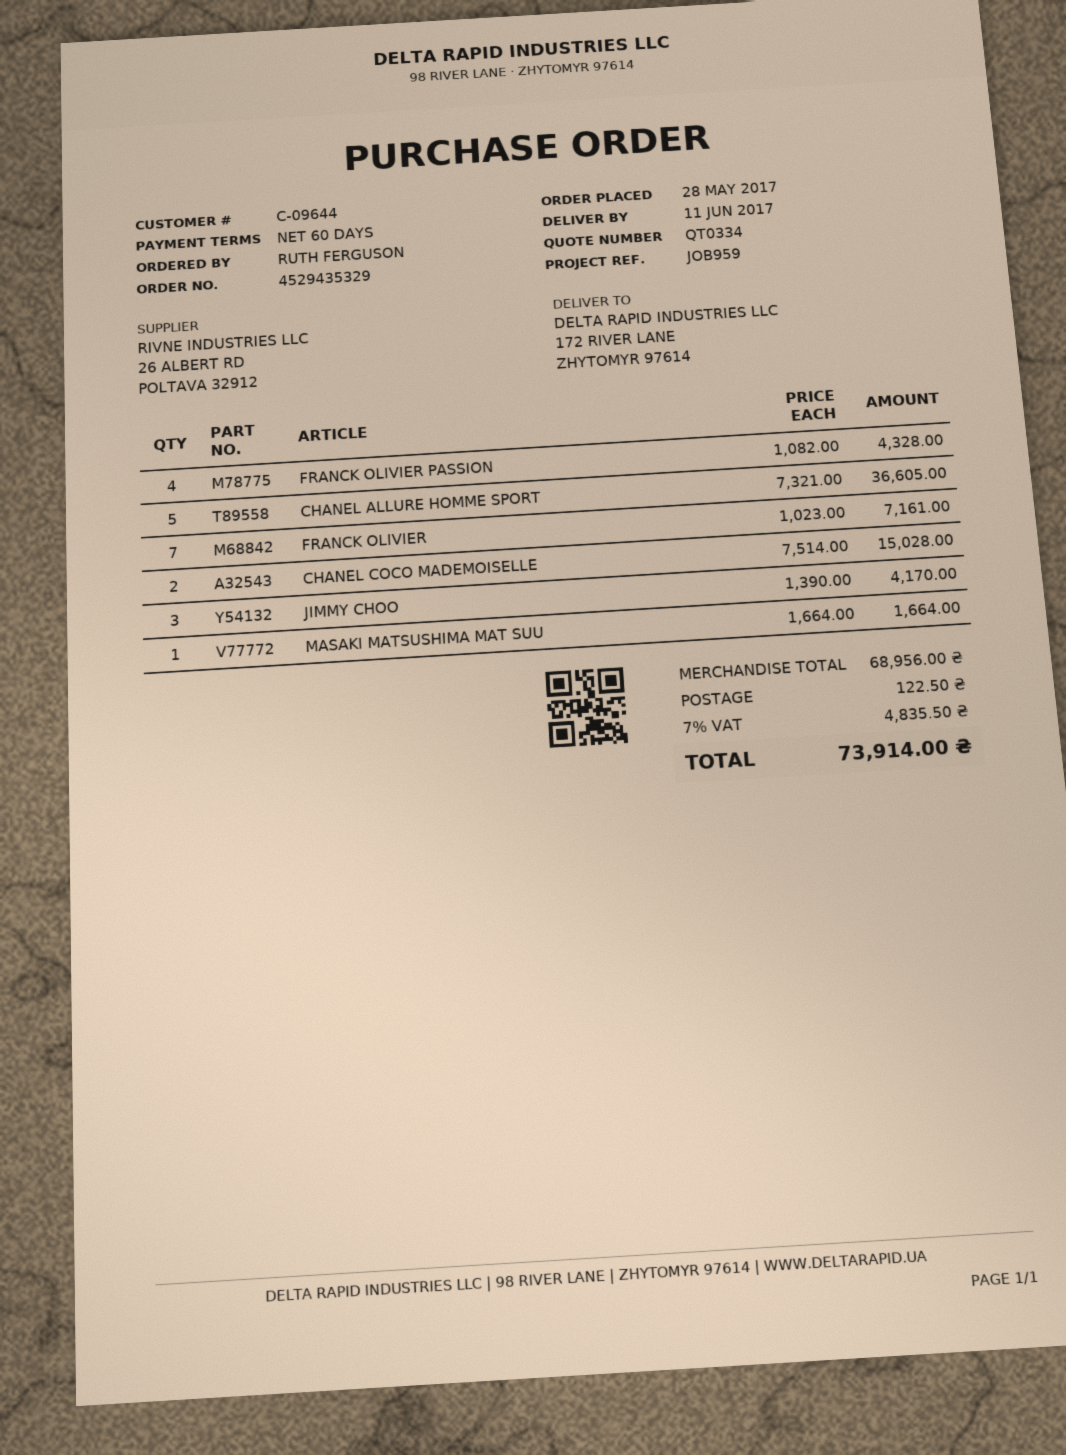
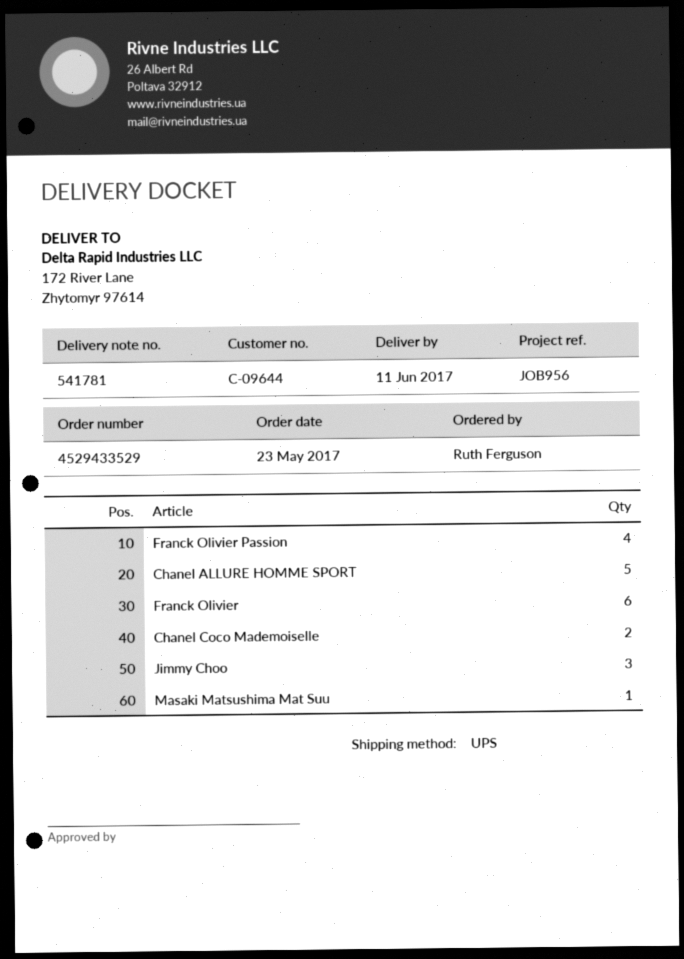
order number: 4529435329 -> 4529433529
order date: 2017-05-28 -> 2017-05-23
reference: JOB959 -> JOB956
FRANCK OLIVIER: 7 -> 6

